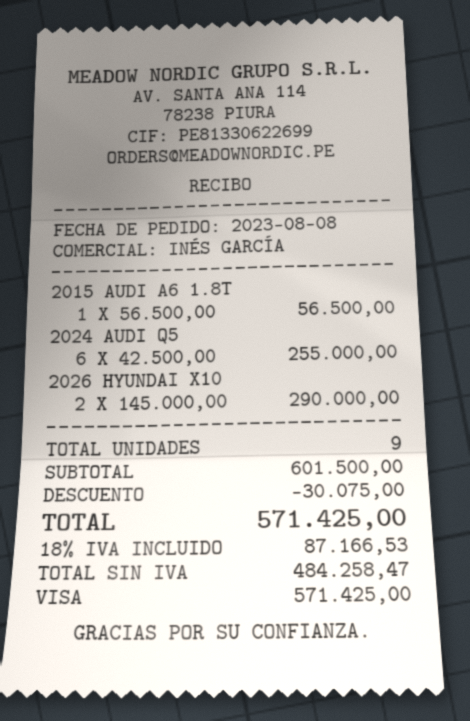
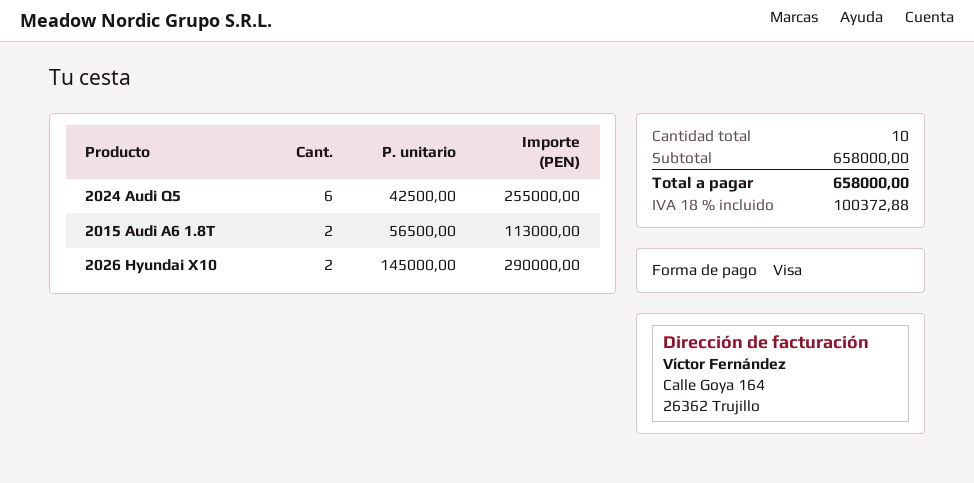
2015 AUDI A6 1.8T: 1 x 56500.00 = 56500.00 -> 2 x 56500.00 = 113000.00
total quantity: 9 -> 10
subtotal: 601500.00 -> 658000.00
discount: 30075.00 -> none
tax: 18% = 87166.53 -> 18% = 100372.88
total: 571425.00 -> 658000.00

